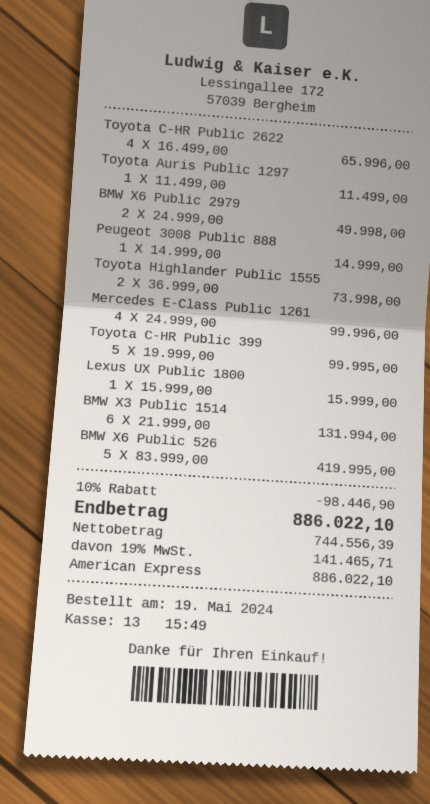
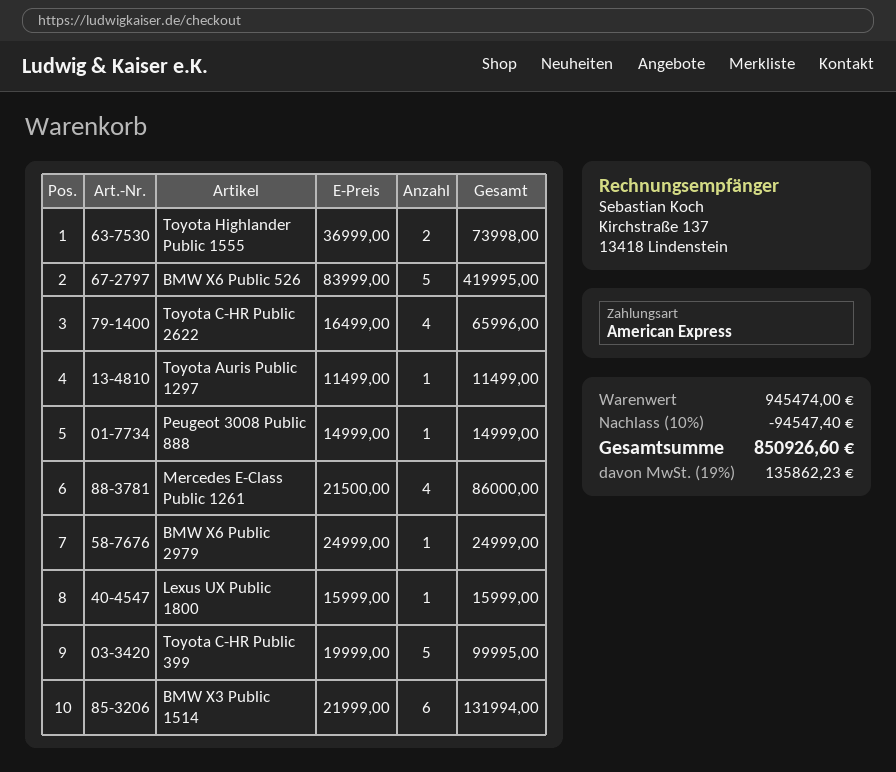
BMW X6 Public 2979: 2 x 24999.00 = 49998.00 -> 1 x 24999.00 = 24999.00
Mercedes E-Class Public 1261: 4 x 24999.00 = 99996.00 -> 4 x 21500.00 = 86000.00
discount: 10% = 98446.90 -> 10% = 94547.40
tax: 19% = 141465.71 -> 19% = 135862.23
total: 886022.10 -> 850926.60

